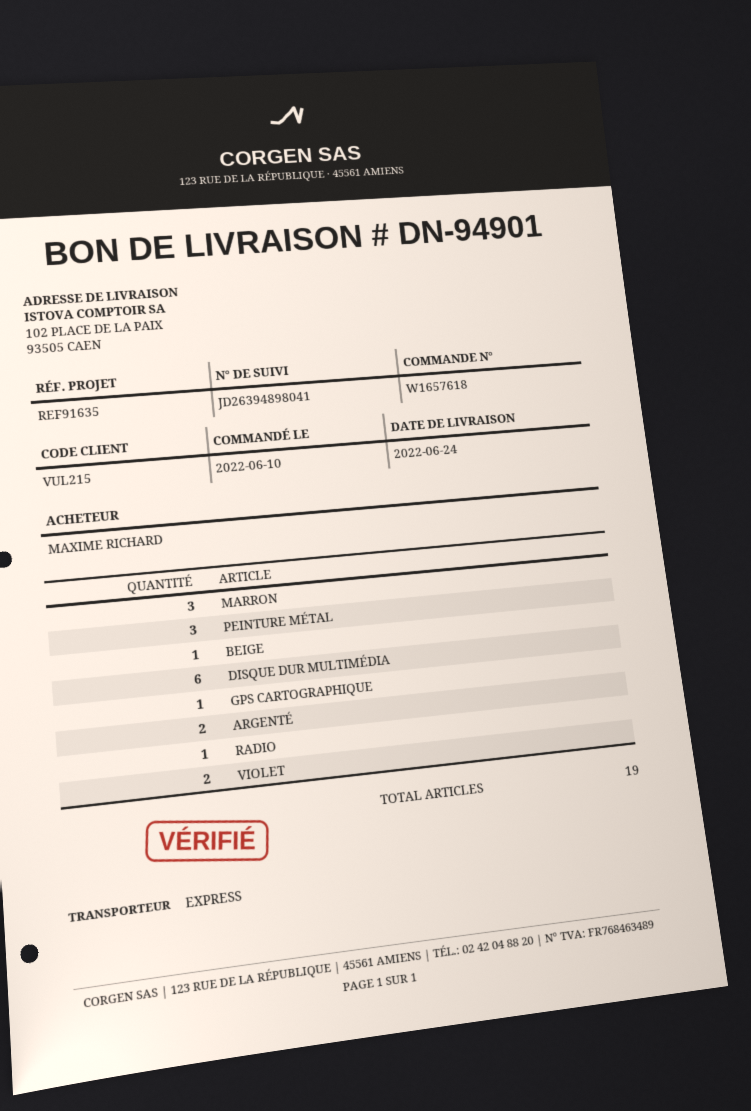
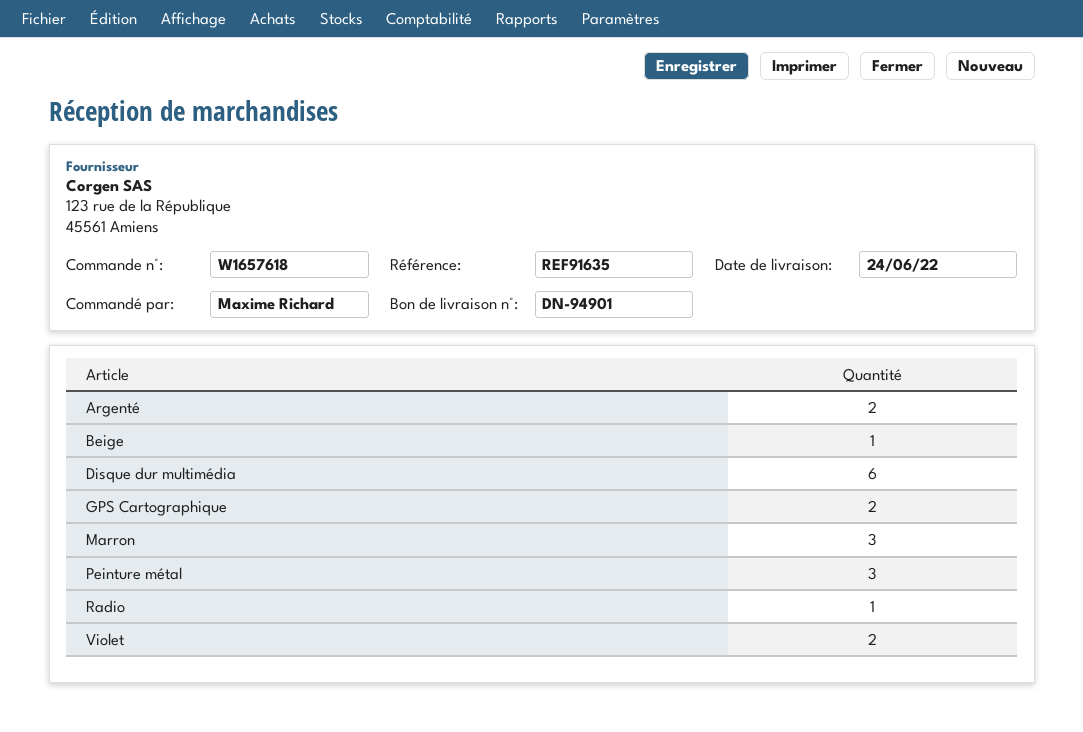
GPS CARTOGRAPHIQUE: 1 -> 2

